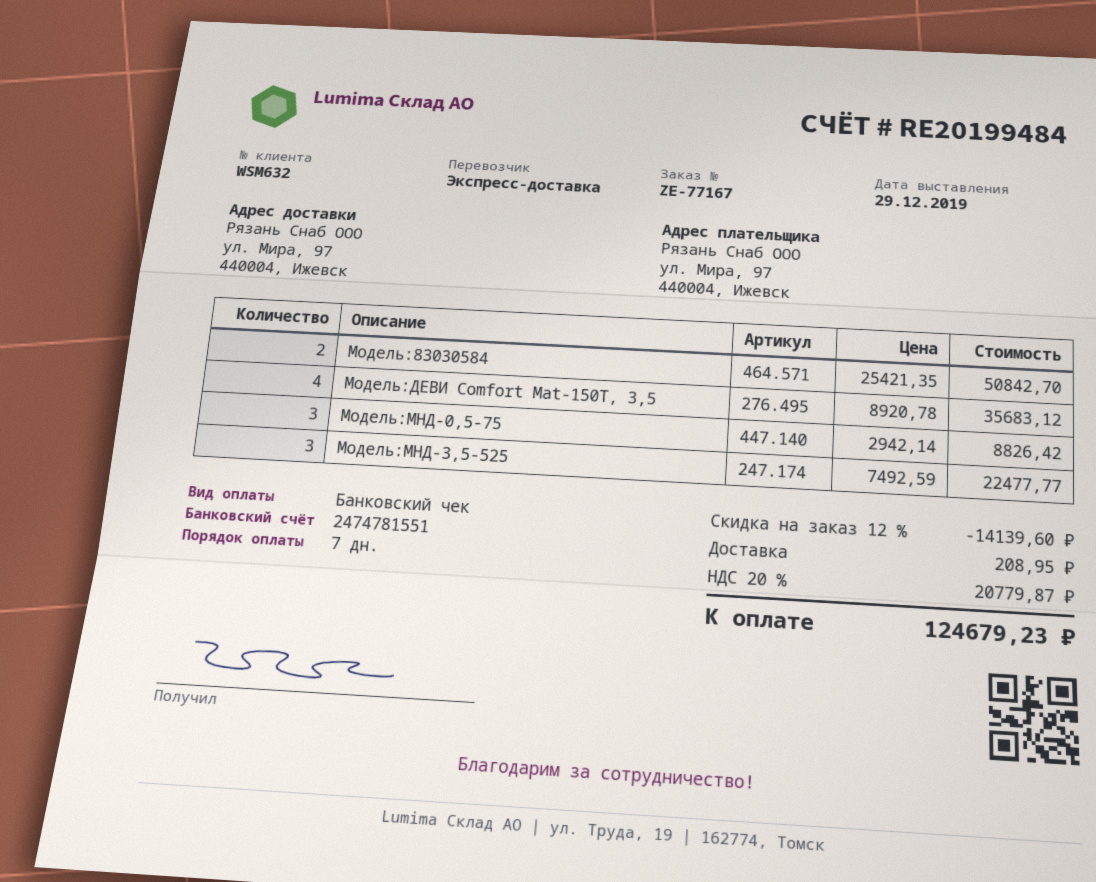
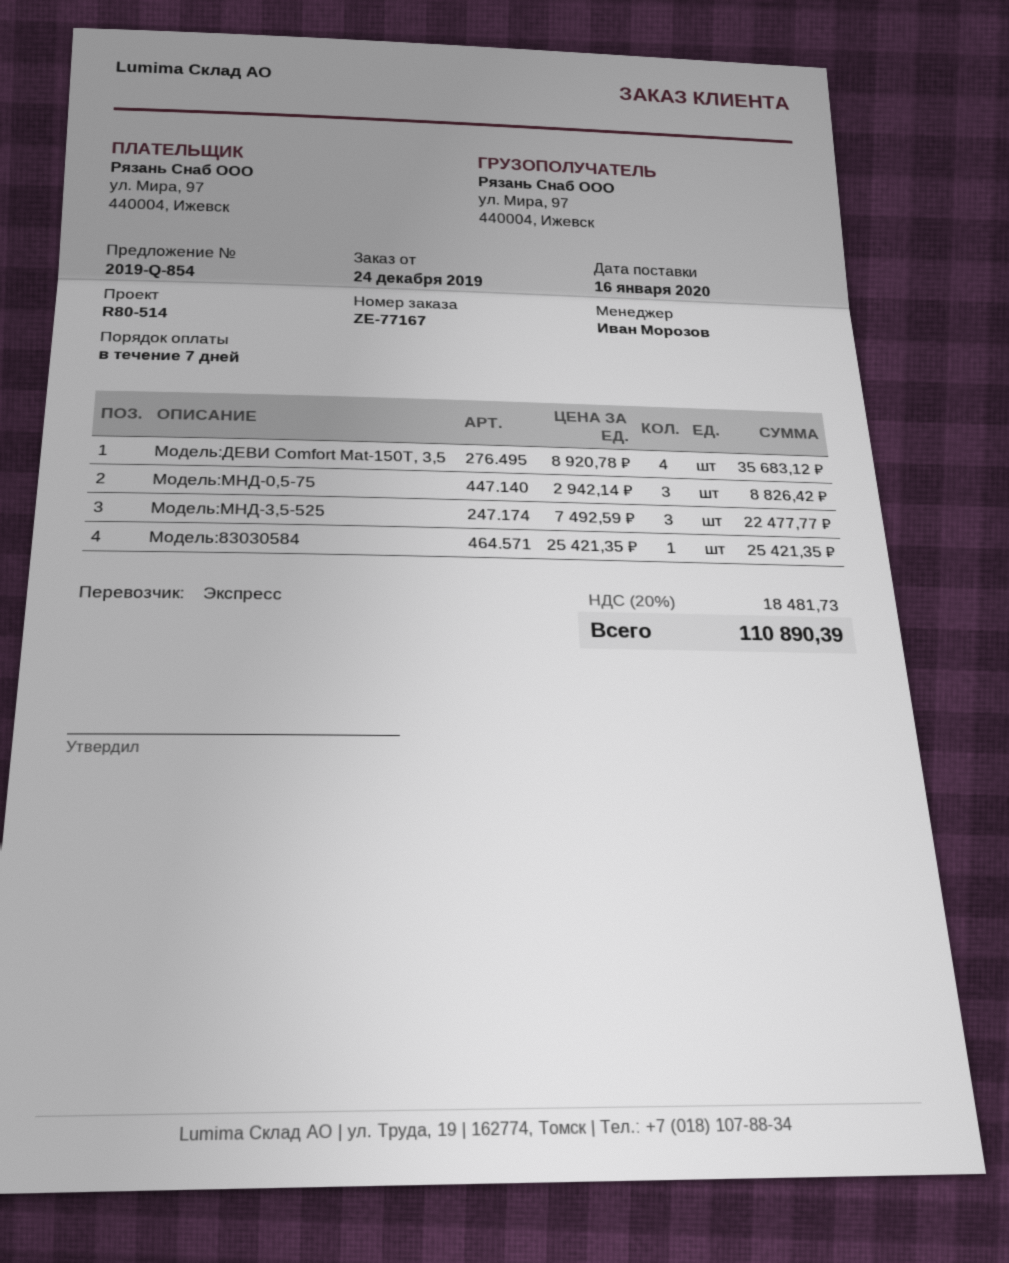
Модель:83030584: 2 x 25421.35 = 50842.70 -> 1 x 25421.35 = 25421.35
discount: 12% = 14139.60 -> none
shipping: 208.95 -> none
tax: 20% = 20779.87 -> 20% = 18481.73
total: 124679.23 -> 110890.39

